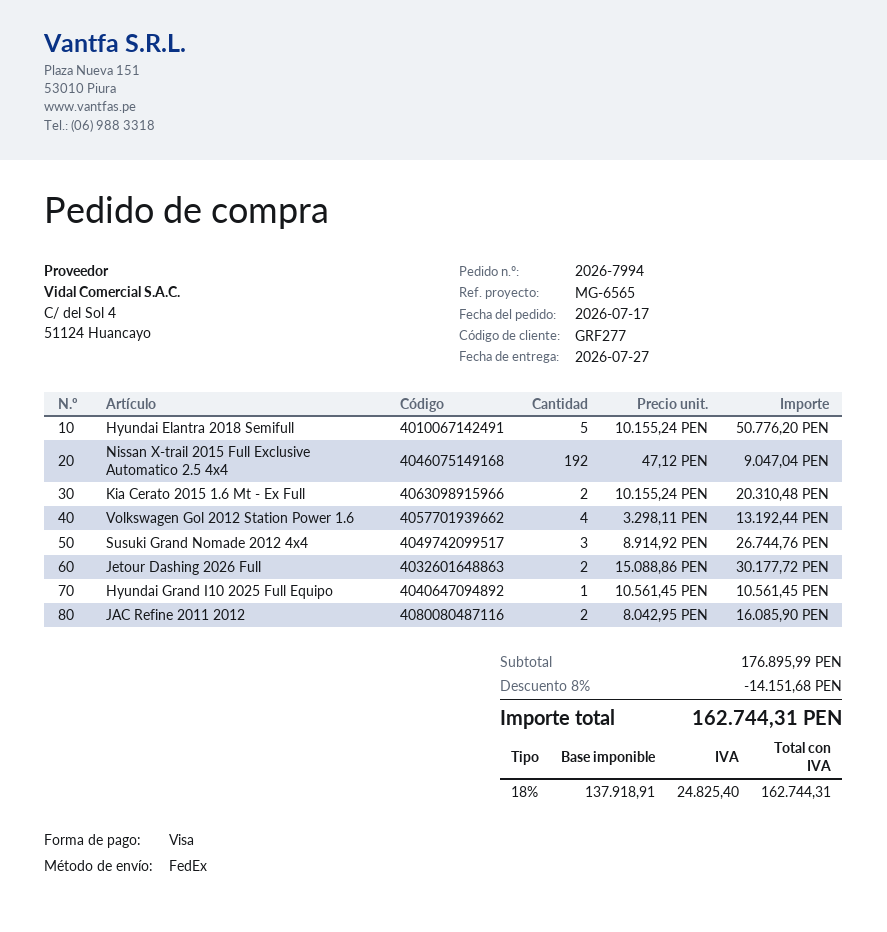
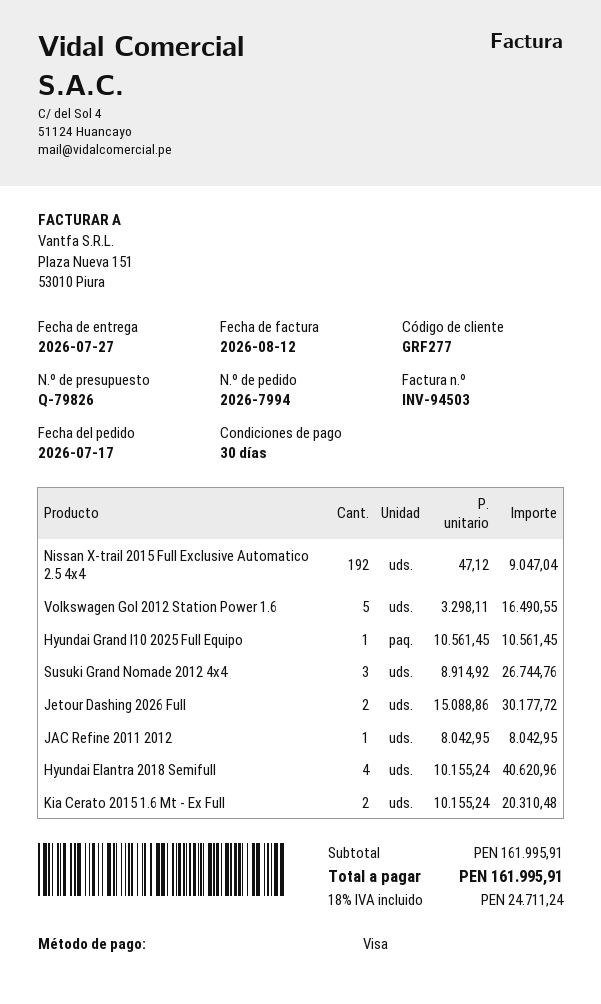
Hyundai Elantra 2018 Semifull: 5 x 10155.24 = 50776.20 -> 4 x 10155.24 = 40620.96
Volkswagen Gol 2012 Station Power 1.6: 4 x 3298.11 = 13192.44 -> 5 x 3298.11 = 16490.55
JAC Refine 2011 2012: 2 x 8042.95 = 16085.90 -> 1 x 8042.95 = 8042.95
subtotal: 176895.99 -> 161995.91
discount: 8% = 14151.68 -> none
tax: 18% = 24825.40 -> 18% = 24711.24
total: 162744.31 -> 161995.91

